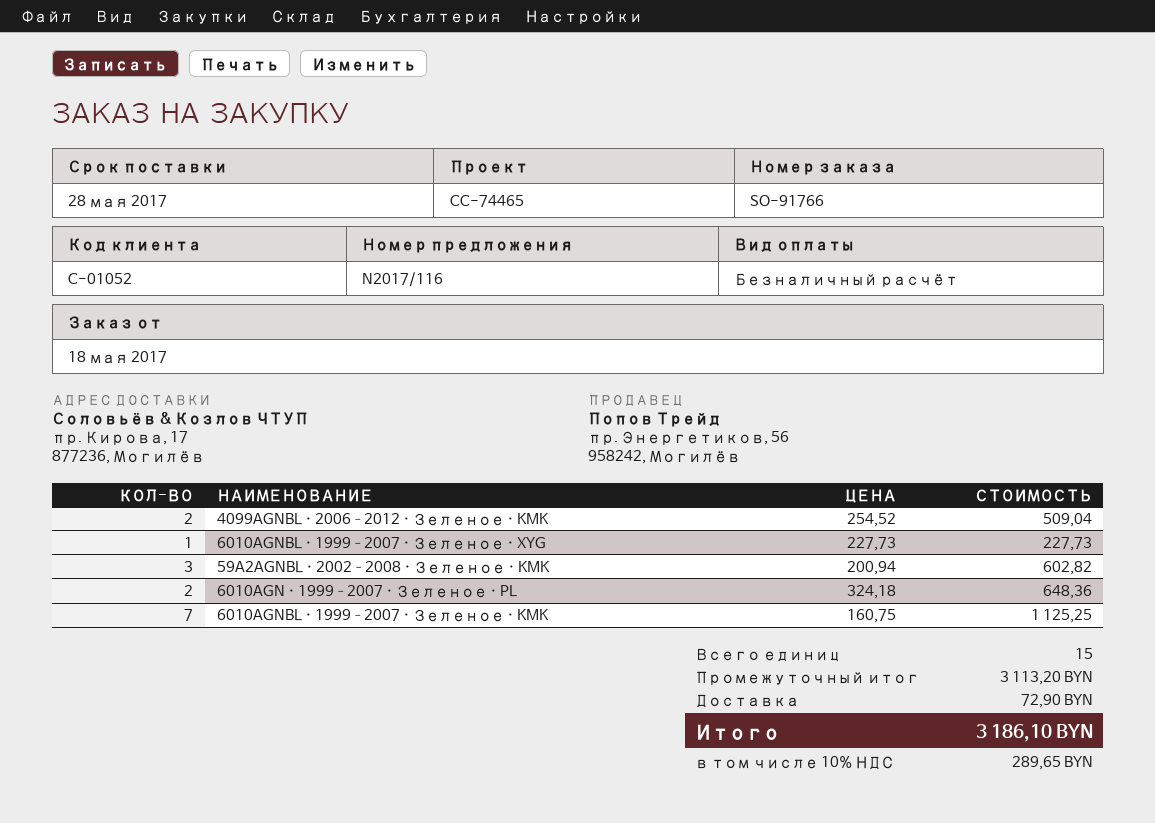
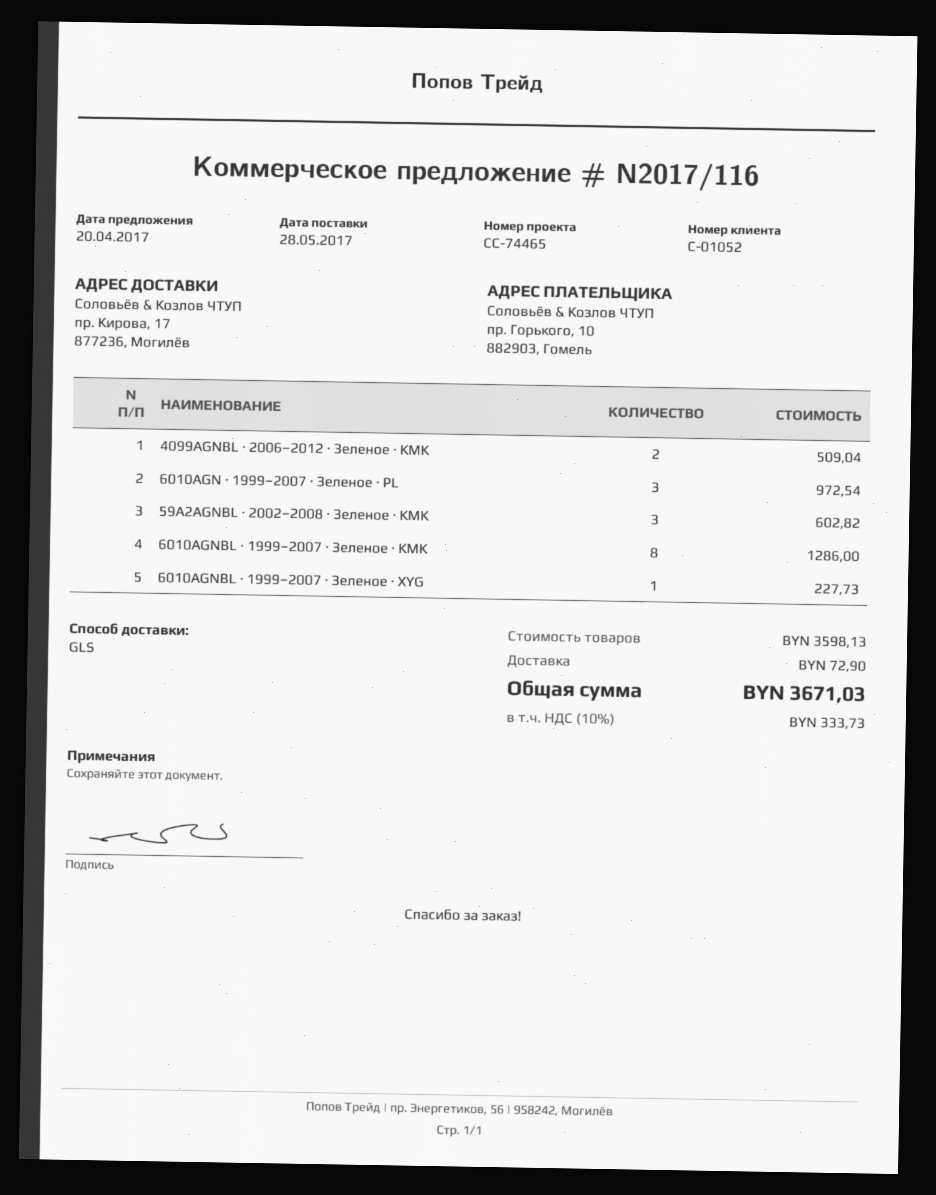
6010AGN · 1999–2007 · Зеленое · PL: 2 for 648.36 -> 3 for 972.54
6010AGNBL · 1999–2007 · Зеленое · KMK: 7 for 1125.25 -> 8 for 1286.00
subtotal: 3113.20 -> 3598.13
tax: 10% = 289.65 -> 10% = 333.73
total: 3186.10 -> 3671.03

